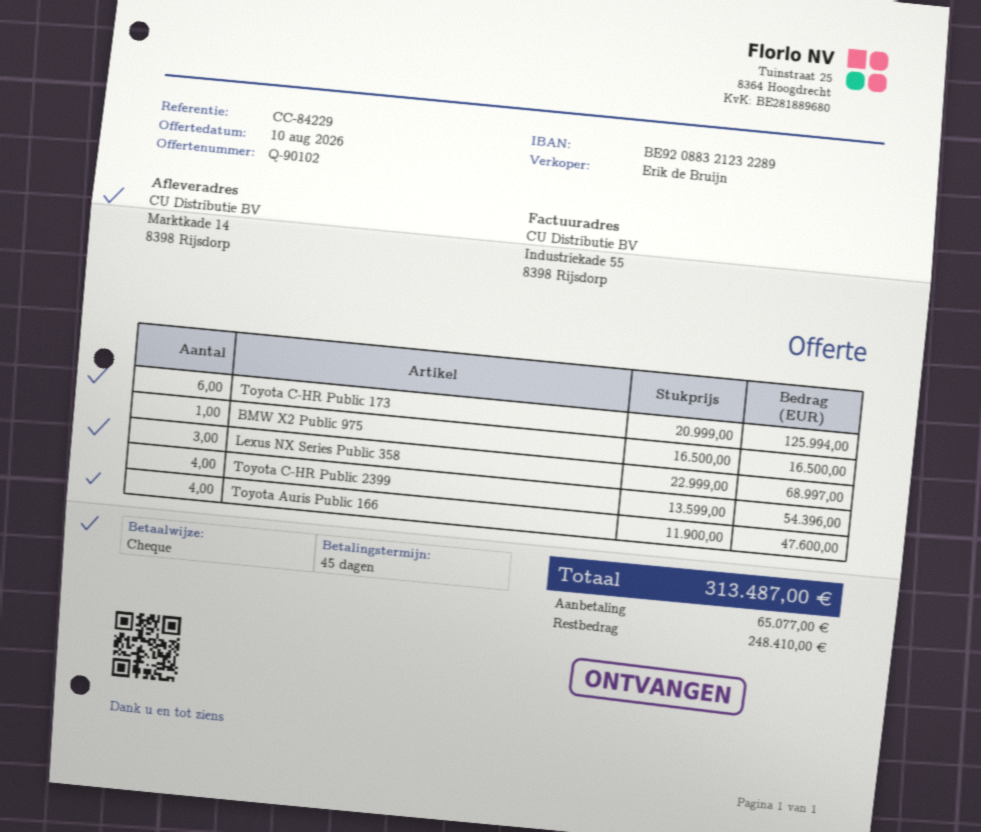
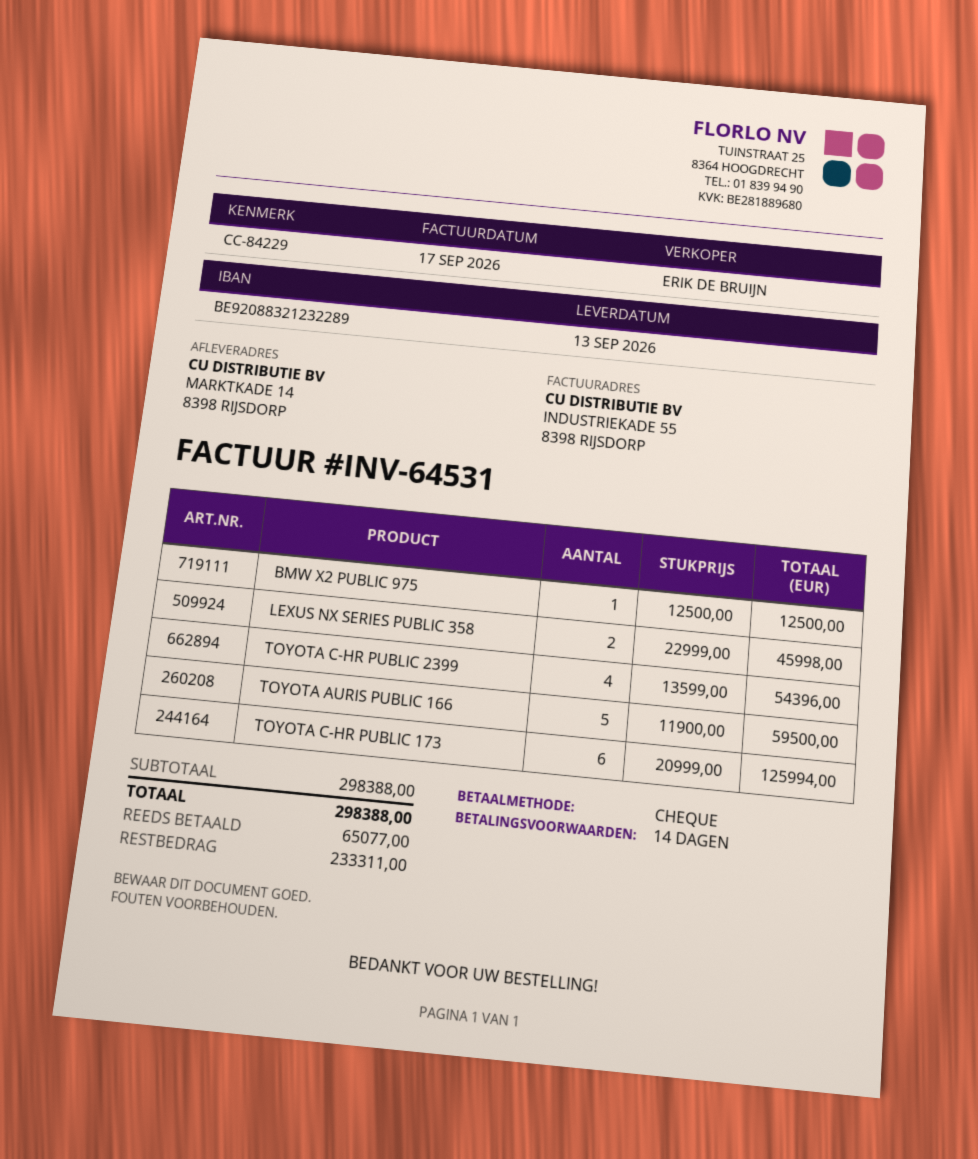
payment terms: 45 days -> 14 days
BMW X2 Public 975: 1 x 16500.00 = 16500.00 -> 1 x 12500.00 = 12500.00
Lexus NX Series Public 358: 3 x 22999.00 = 68997.00 -> 2 x 22999.00 = 45998.00
Toyota Auris Public 166: 4 x 11900.00 = 47600.00 -> 5 x 11900.00 = 59500.00
total: 313487.00 -> 298388.00
balance: 248410.00 -> 233311.00

